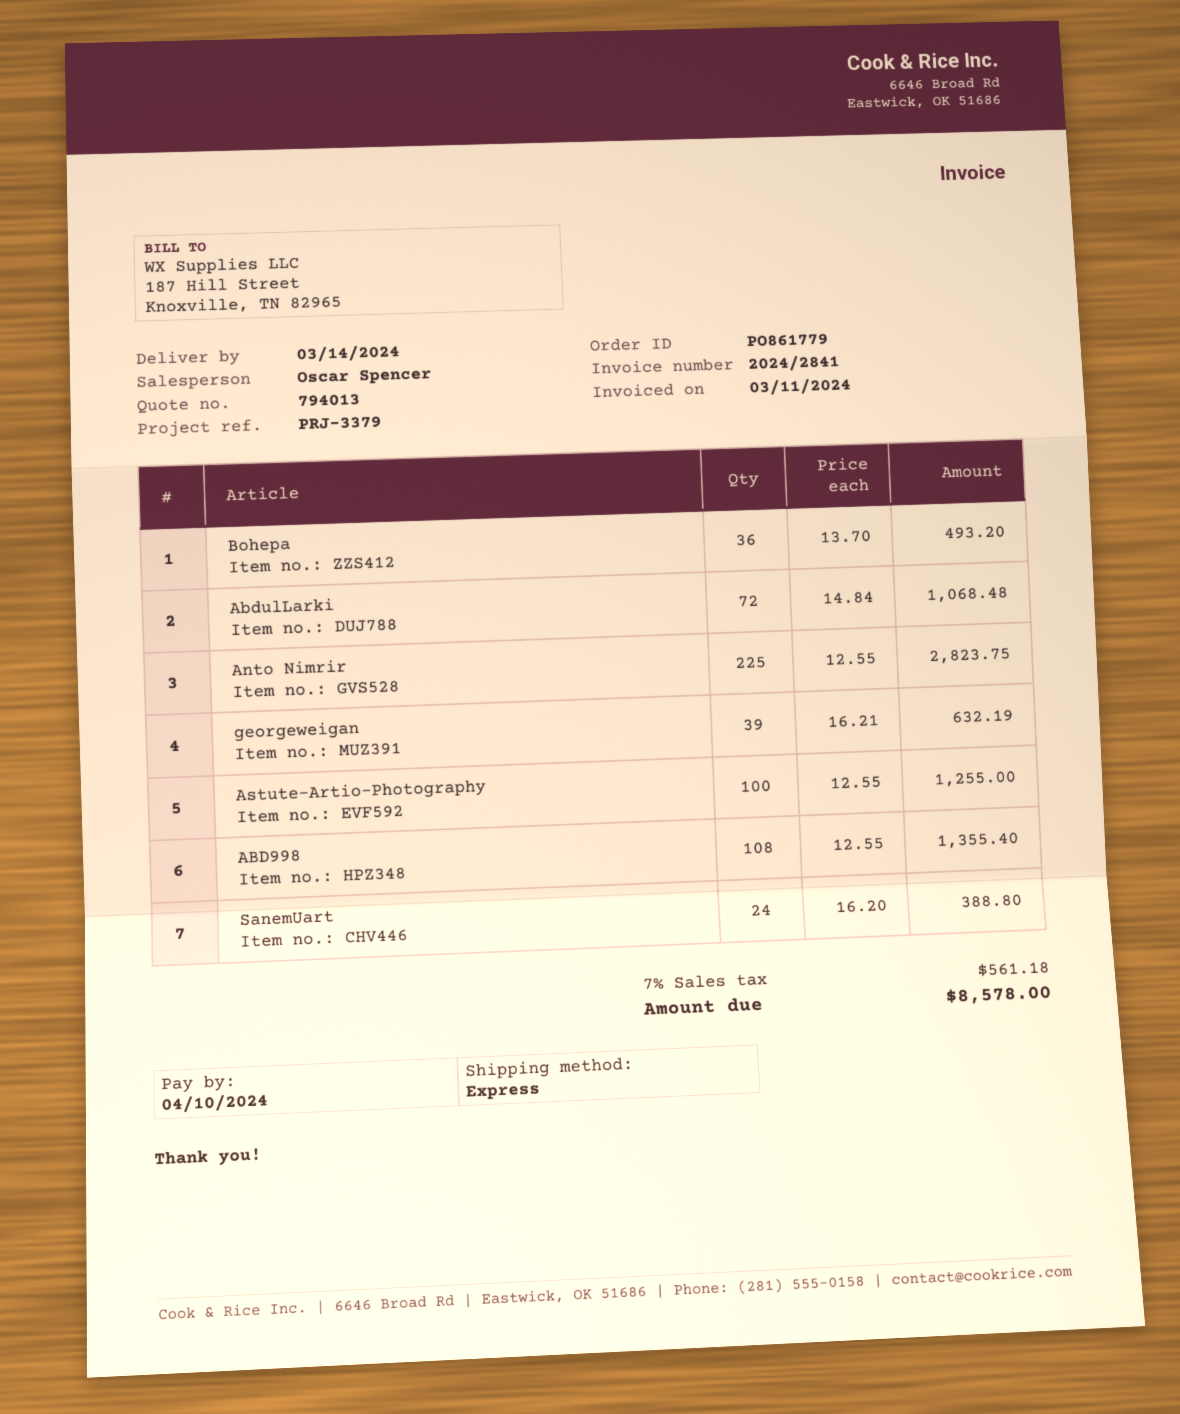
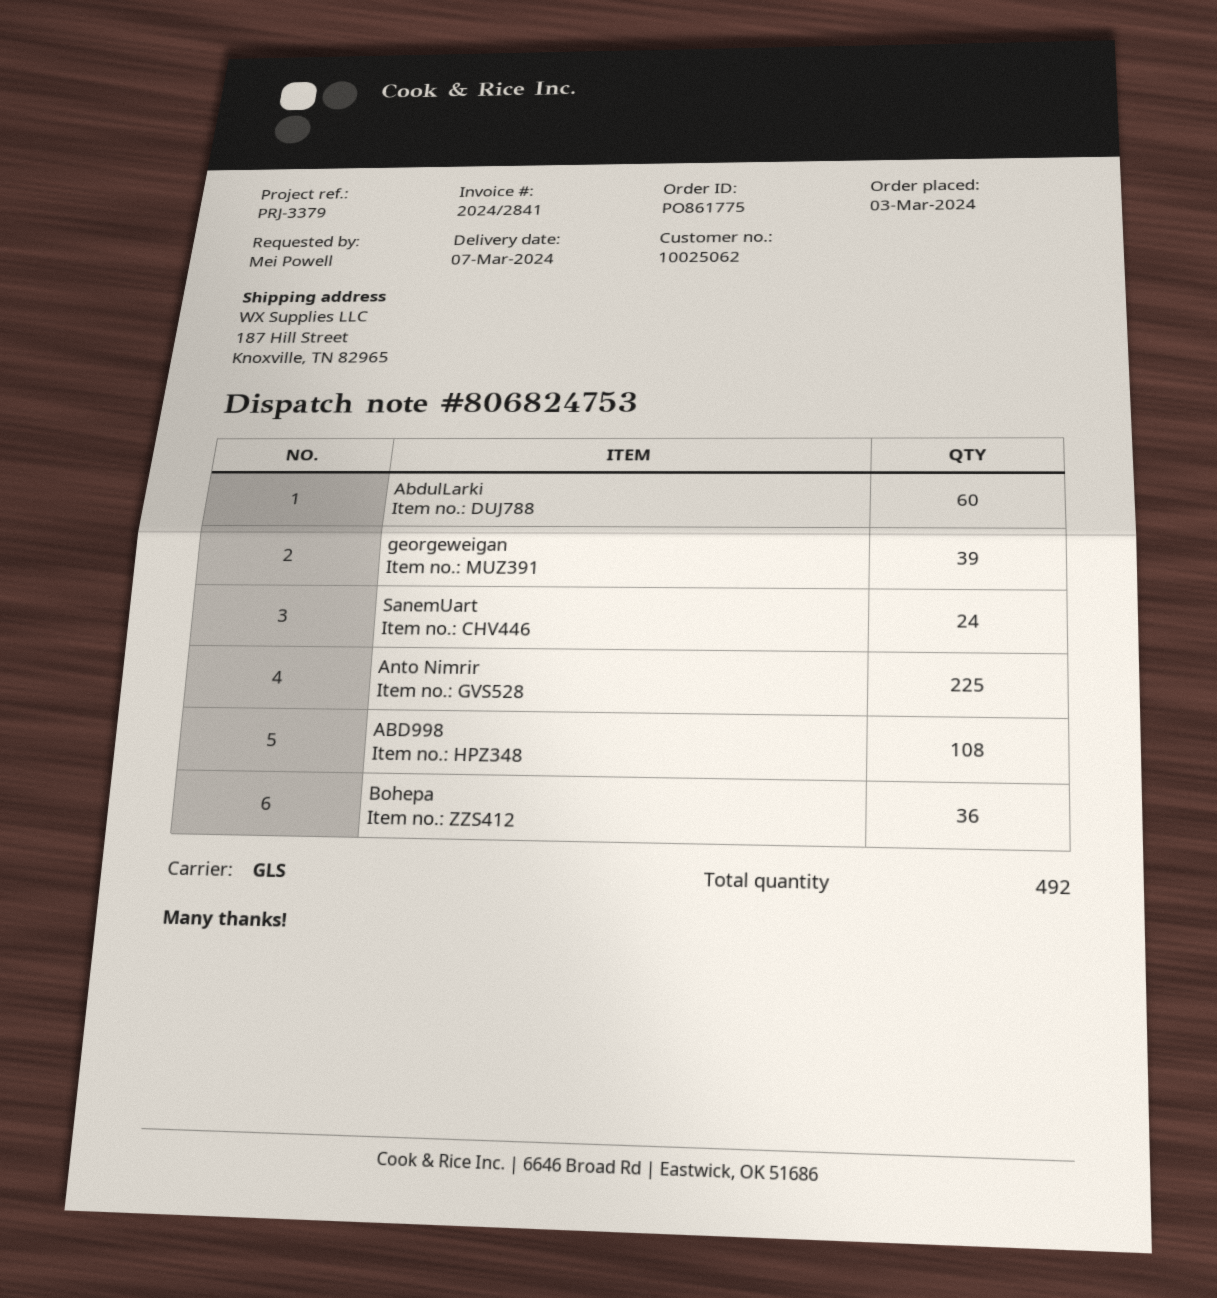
order number: PO861779 -> PO861775
delivery date: 2024-03-14 -> 2024-03-07
shipping method: express -> GLS
AbdulLarki: 72 -> 60
Astute-Artio-Photography: 100 -> none

